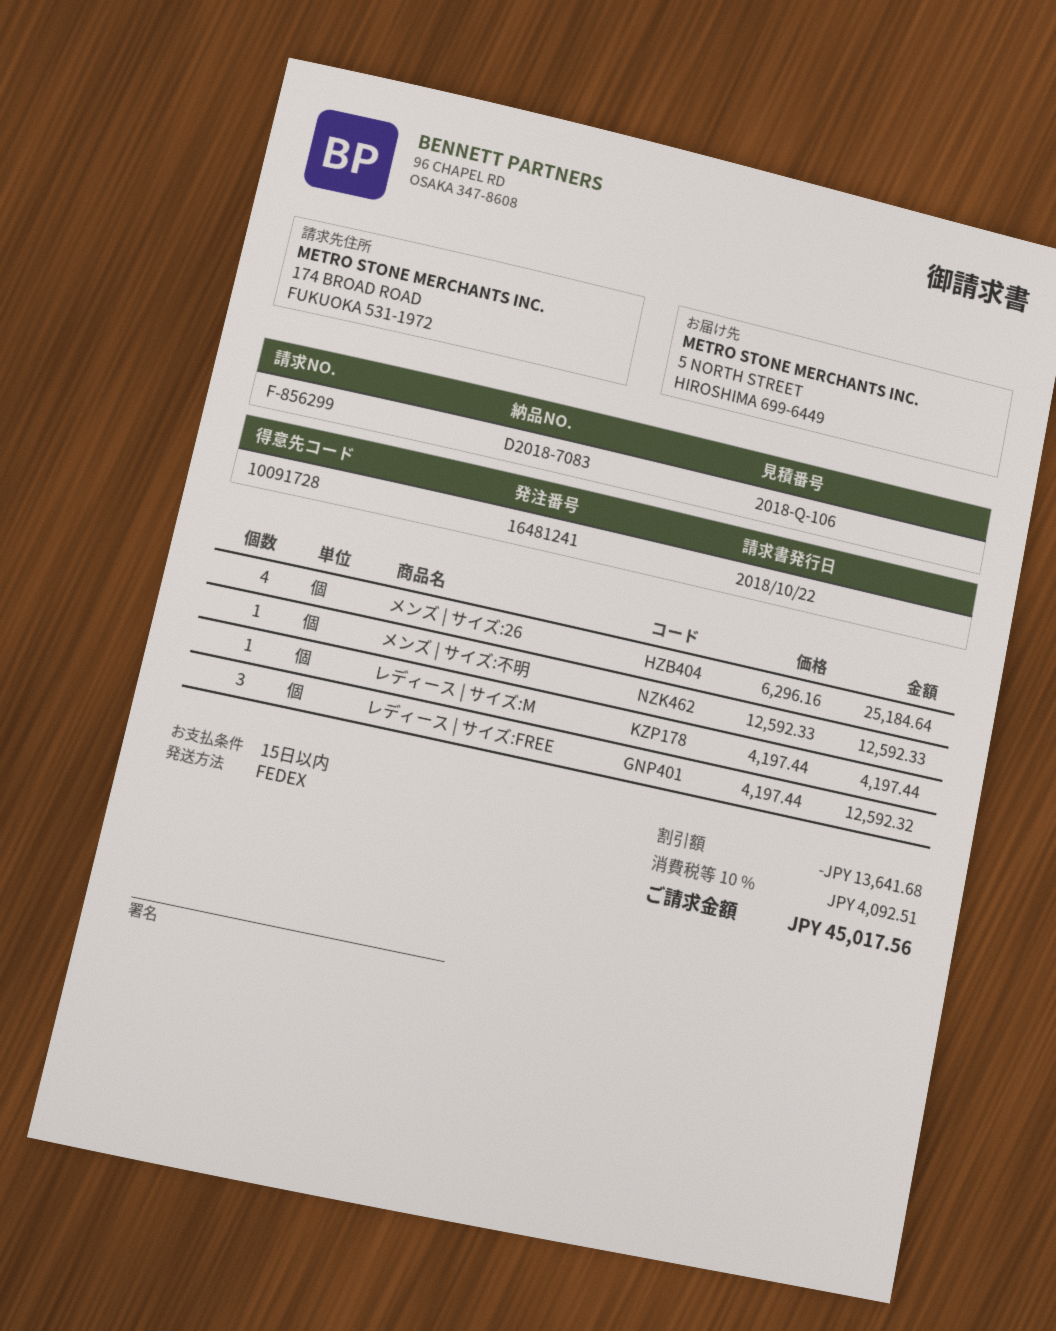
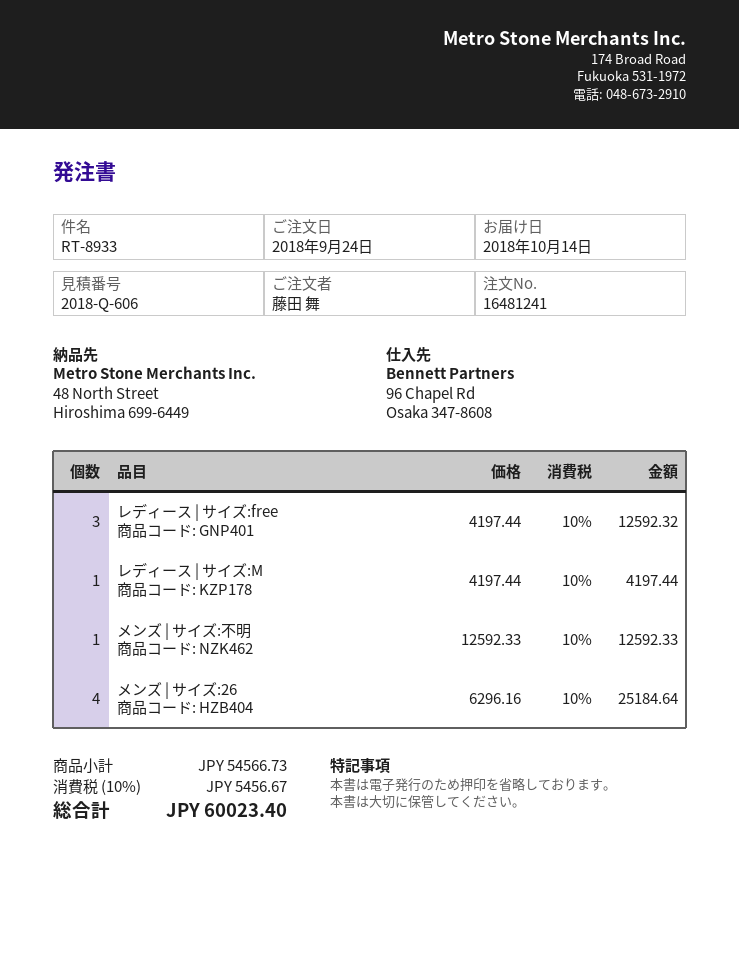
quote number: 2018-Q-106 -> 2018-Q-606
ship to: 5 NORTH STREET, HIROSHIMA 699-6449 -> 48 North Street, Hiroshima 699-6449
discount: 13641.68 -> none
tax: 10% = 4092.51 -> 10% = 5456.67
total: 45017.56 -> 60023.40

